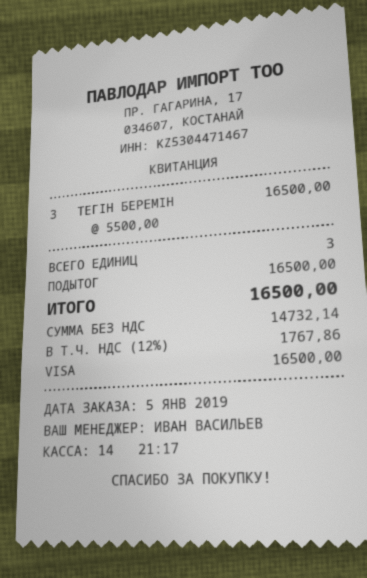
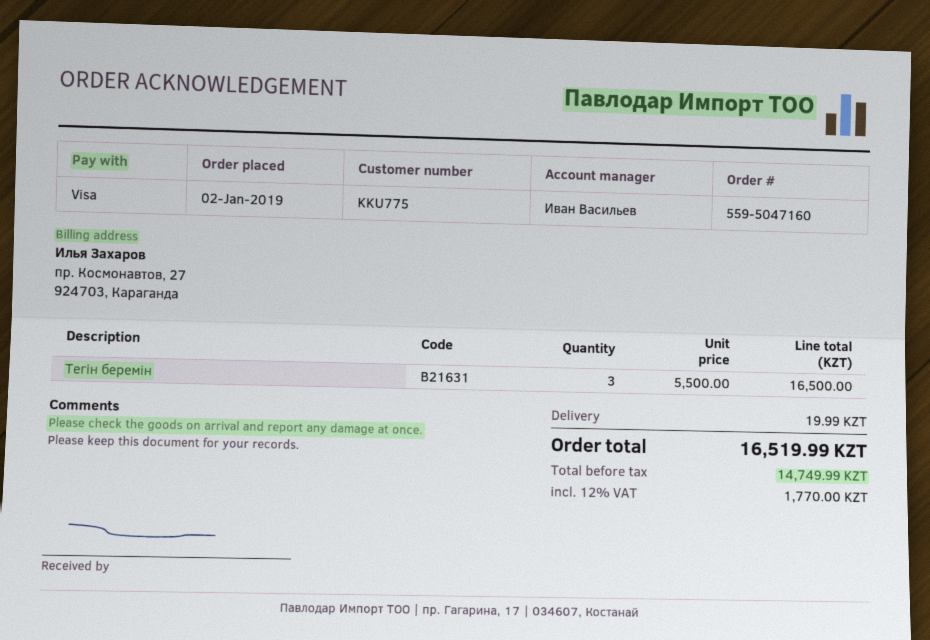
order date: 2019-01-05 -> 2019-01-02
shipping: none -> 19.99
net: 14732.14 -> 14749.99
tax: 12% = 1767.86 -> 12% = 1770.00
total: 16500.00 -> 16519.99

